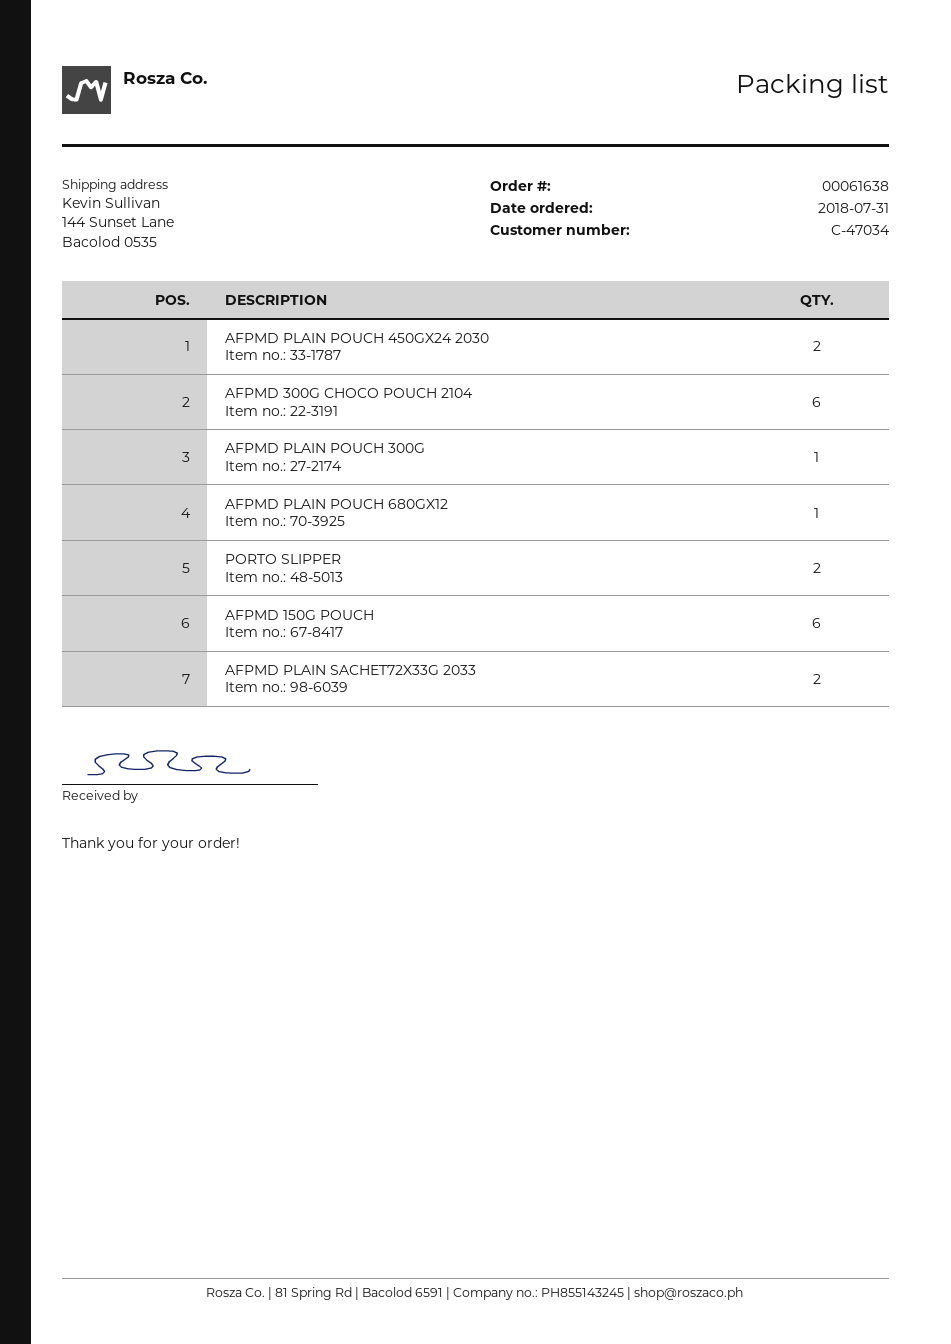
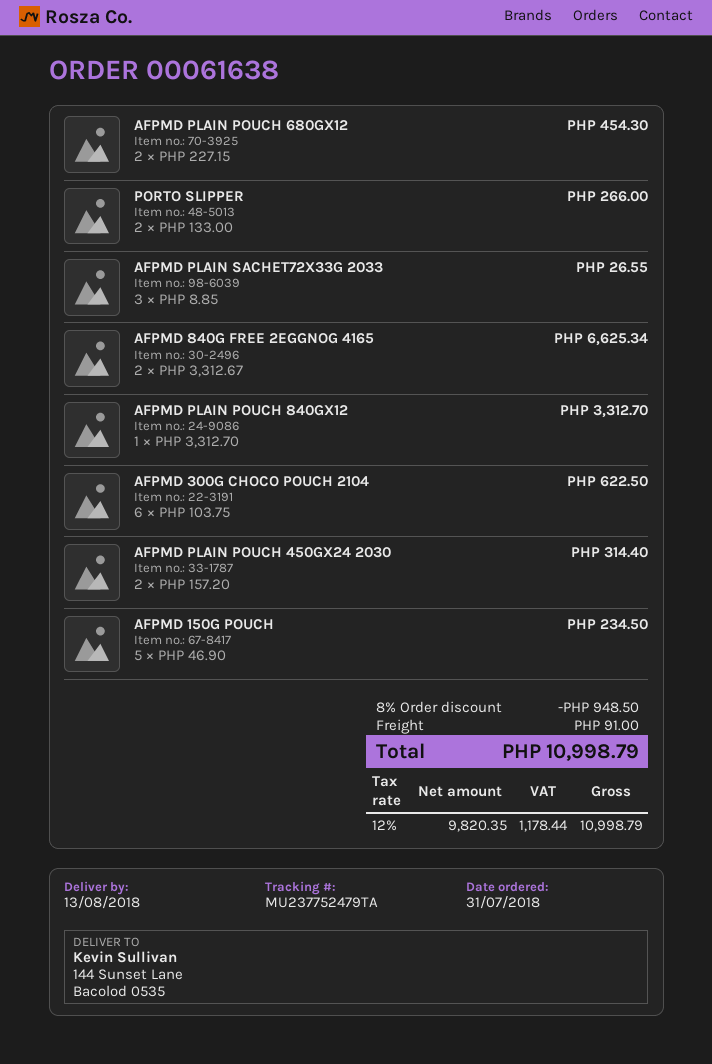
AFPMD PLAIN POUCH 300G: 1 -> none
AFPMD PLAIN POUCH 680GX12: 1 -> 2
AFPMD 150G POUCH: 6 -> 5
AFPMD PLAIN SACHET72X33G 2033: 2 -> 3
AFPMD 840G FREE 2EGGNOG 4165: none -> 2
AFPMD PLAIN POUCH 840GX12: none -> 1

